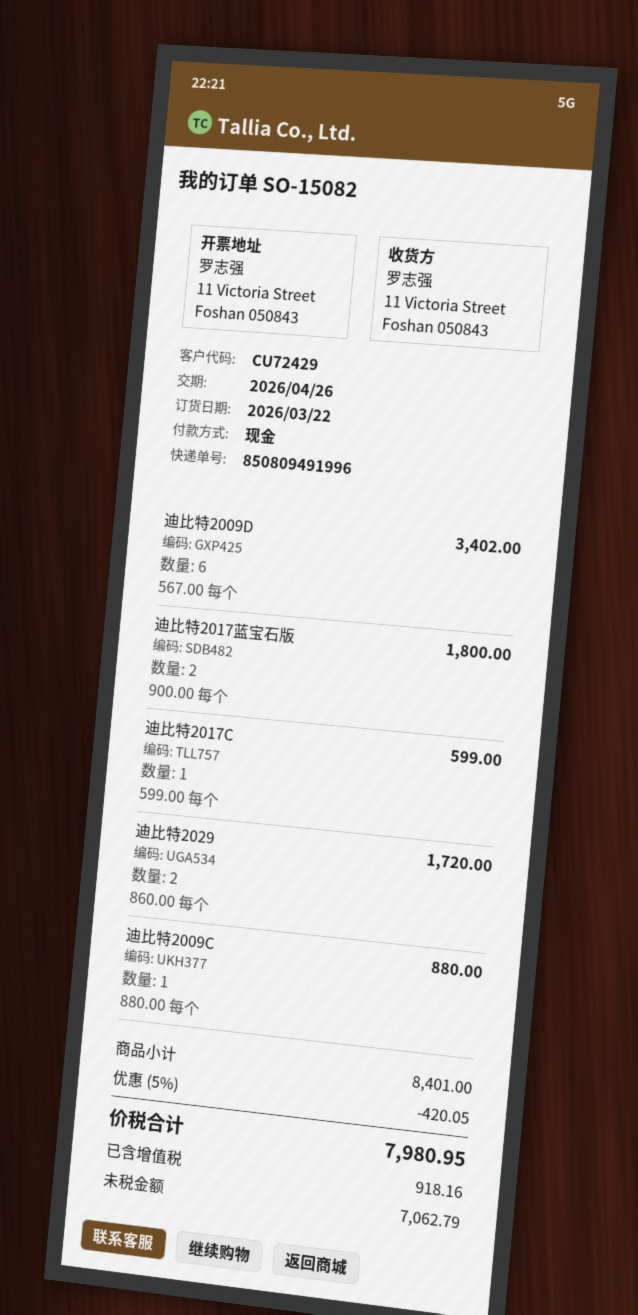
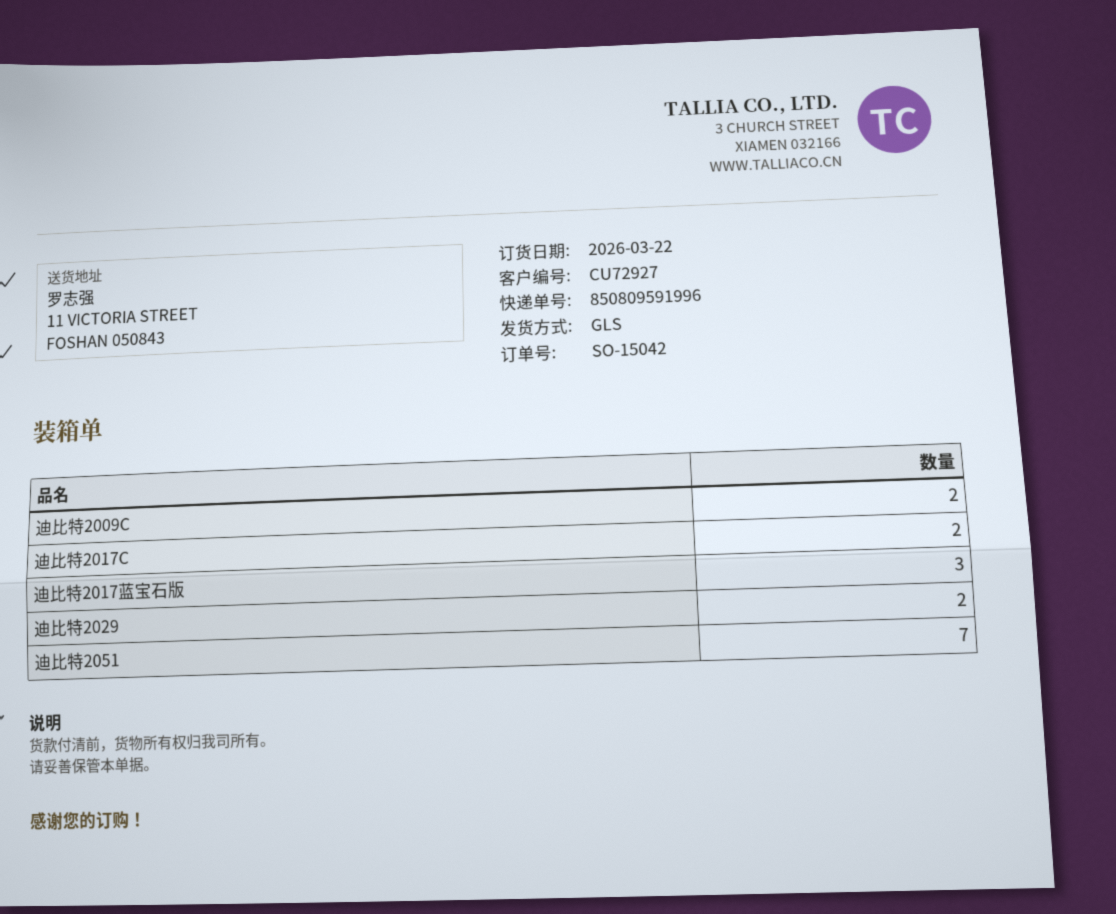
order number: SO-15082 -> SO-15042
customer number: CU72429 -> CU72927
tracking number: 850809491996 -> 850809591996
迪比特2009D: 6 -> none
迪比特2017蓝宝石版: 2 -> 3
迪比特2017C: 1 -> 2
迪比特2009C: 1 -> 2
迪比特2051: none -> 7

